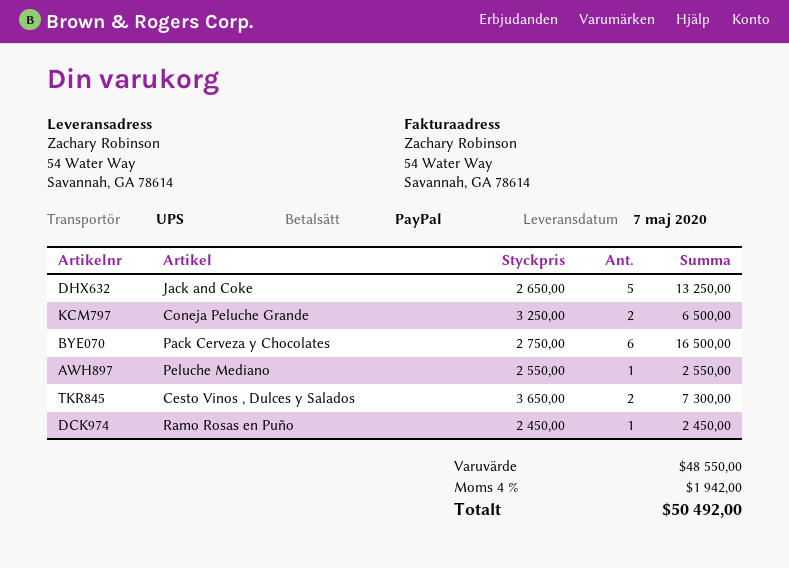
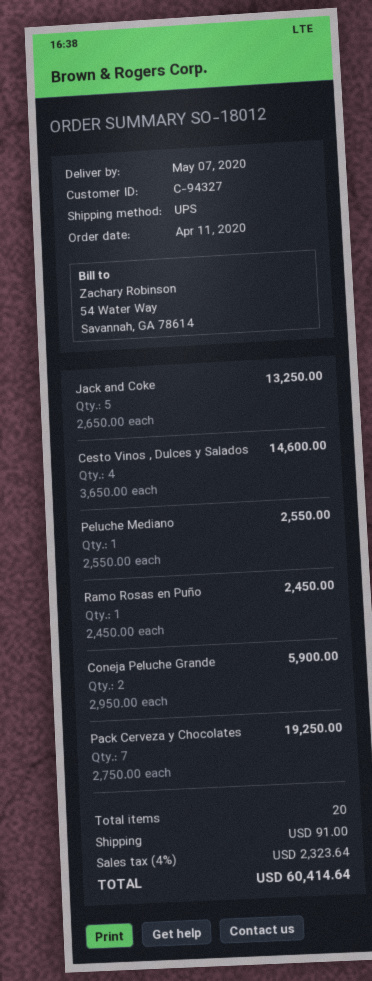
Coneja Peluche Grande: 2 x 3250.00 = 6500.00 -> 2 x 2950.00 = 5900.00
Pack Cerveza y Chocolates: 6 x 2750.00 = 16500.00 -> 7 x 2750.00 = 19250.00
Cesto Vinos , Dulces y Salados: 2 x 3650.00 = 7300.00 -> 4 x 3650.00 = 14600.00
shipping: none -> 91.00
tax: 4% = 1942.00 -> 4% = 2323.64
total: 50492.00 -> 60414.64

